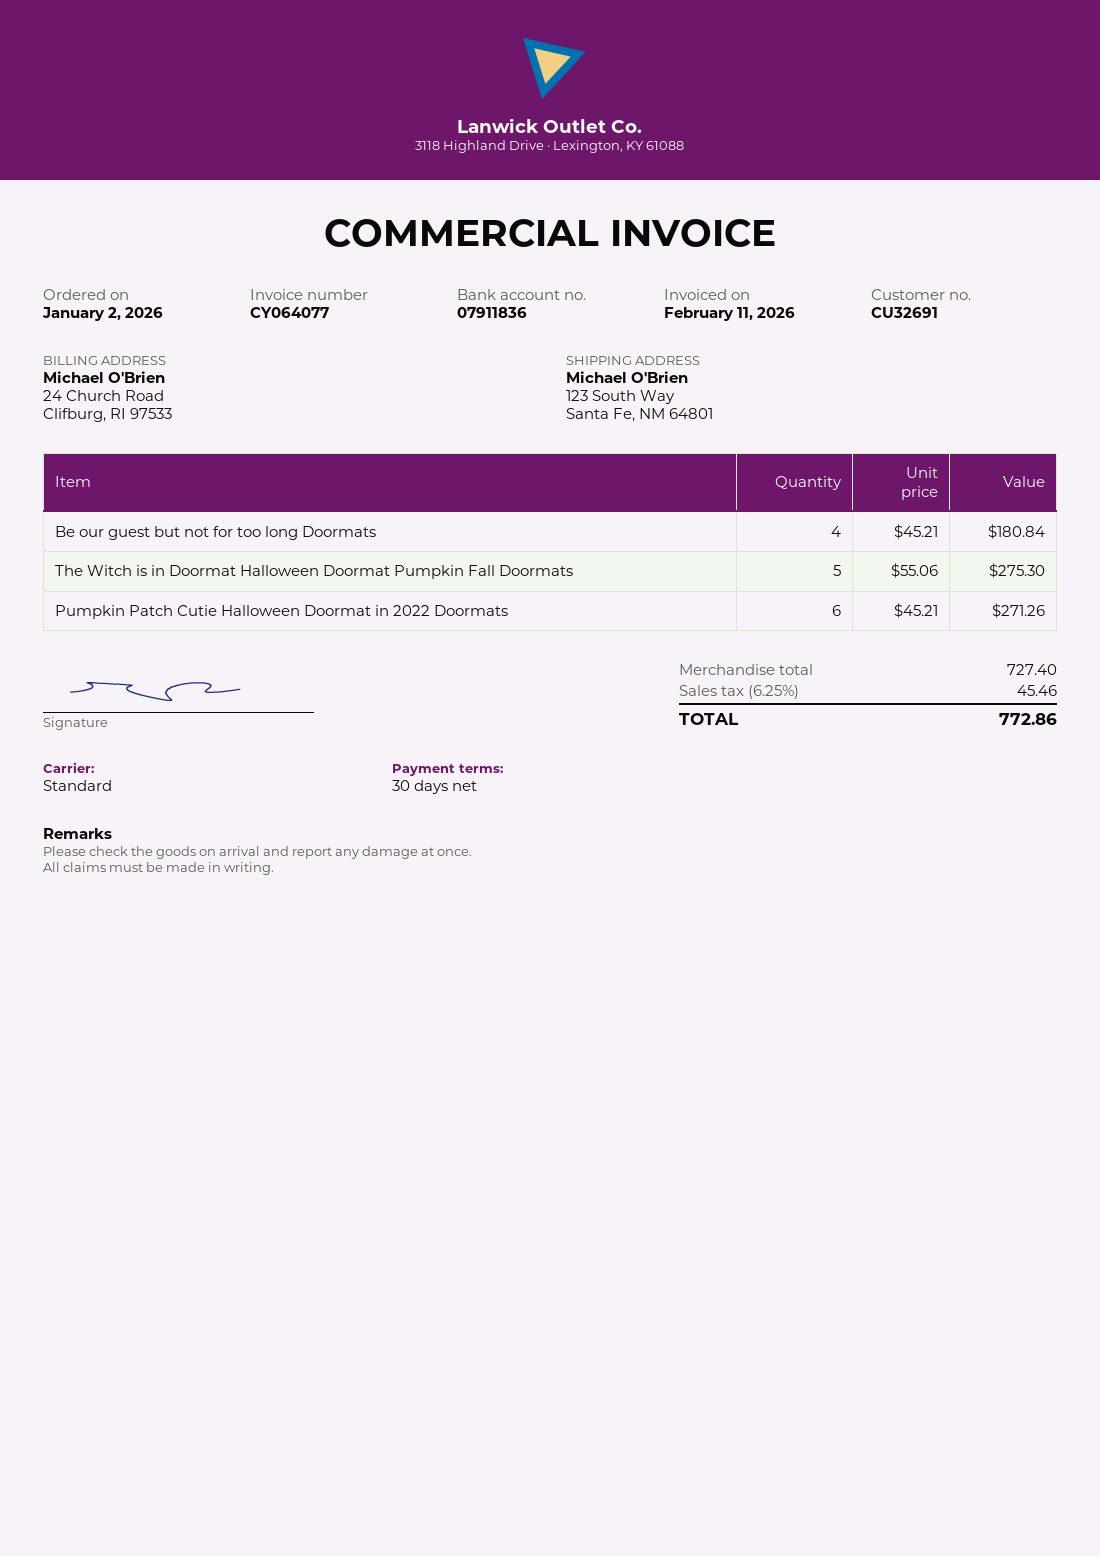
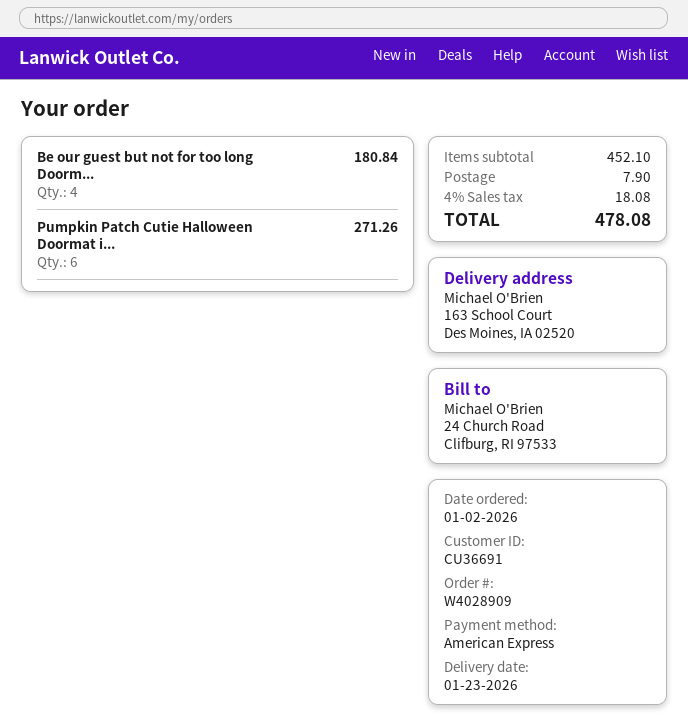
customer number: CU32691 -> CU36691
ship to: 123 South Way, Santa Fe, NM 64801 -> 163 School Court, Des Moines, IA 02520
The Witch is in Doormat Halloween Doormat Pumpkin Fall Doormats: 5 for 275.30 -> none
subtotal: 727.40 -> 452.10
shipping: none -> 7.90
tax: 6.25% = 45.46 -> 4% = 18.08
total: 772.86 -> 478.08

